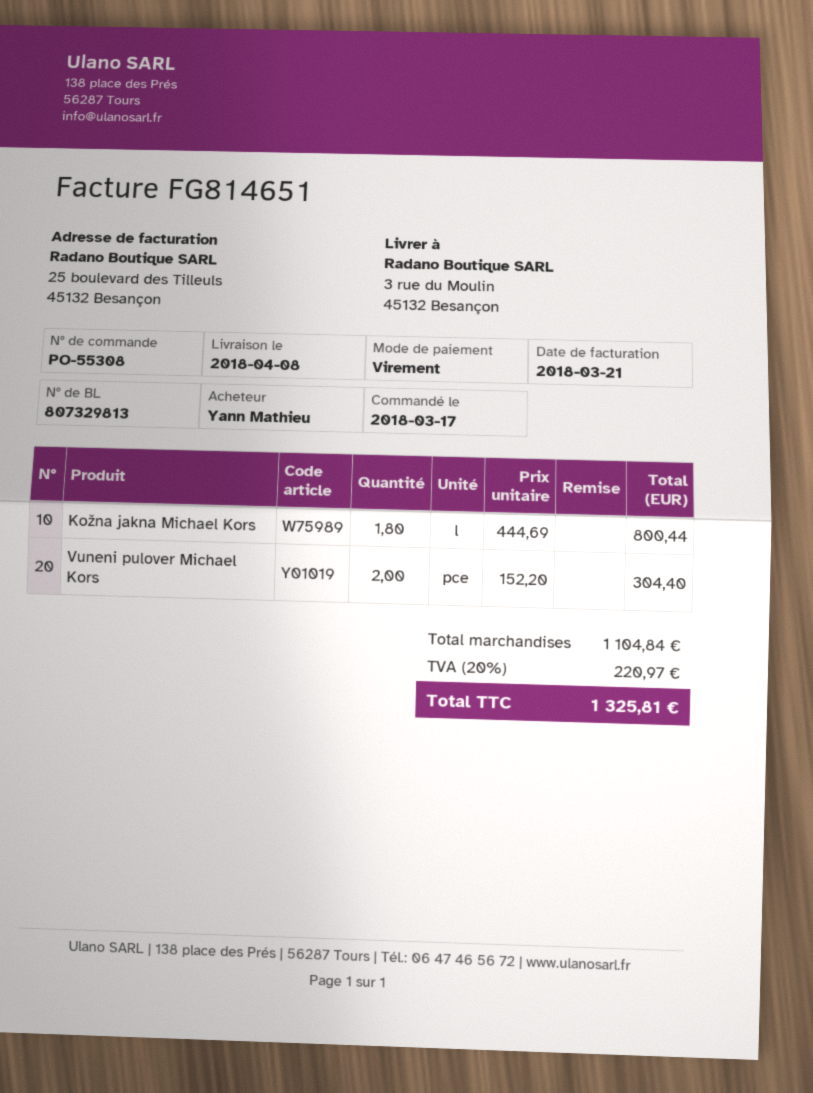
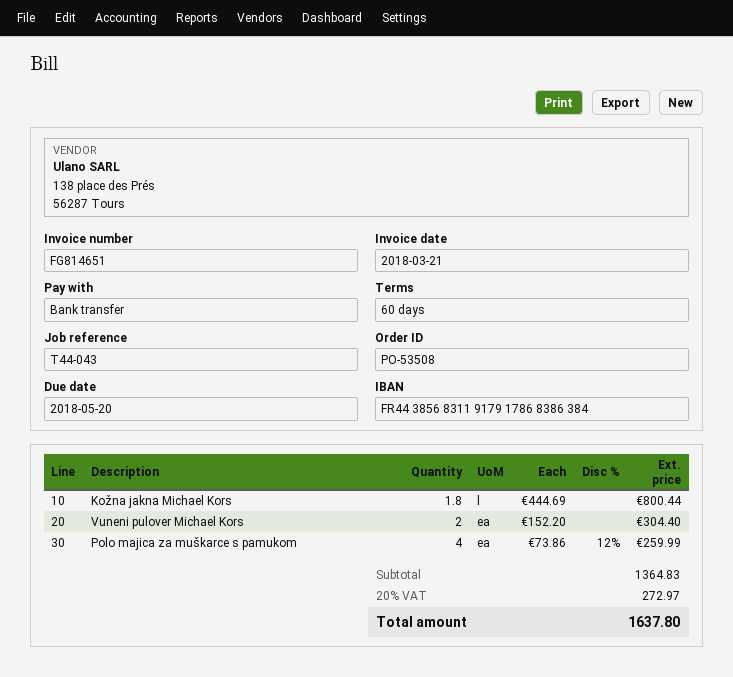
order number: PO-55308 -> PO-53508
Polo majica za muškarce s pamukom: none -> 4 x 73.86 - 12% = 259.99
subtotal: 1104.84 -> 1364.83
tax: 20% = 220.97 -> 20% = 272.97
total: 1325.81 -> 1637.80

